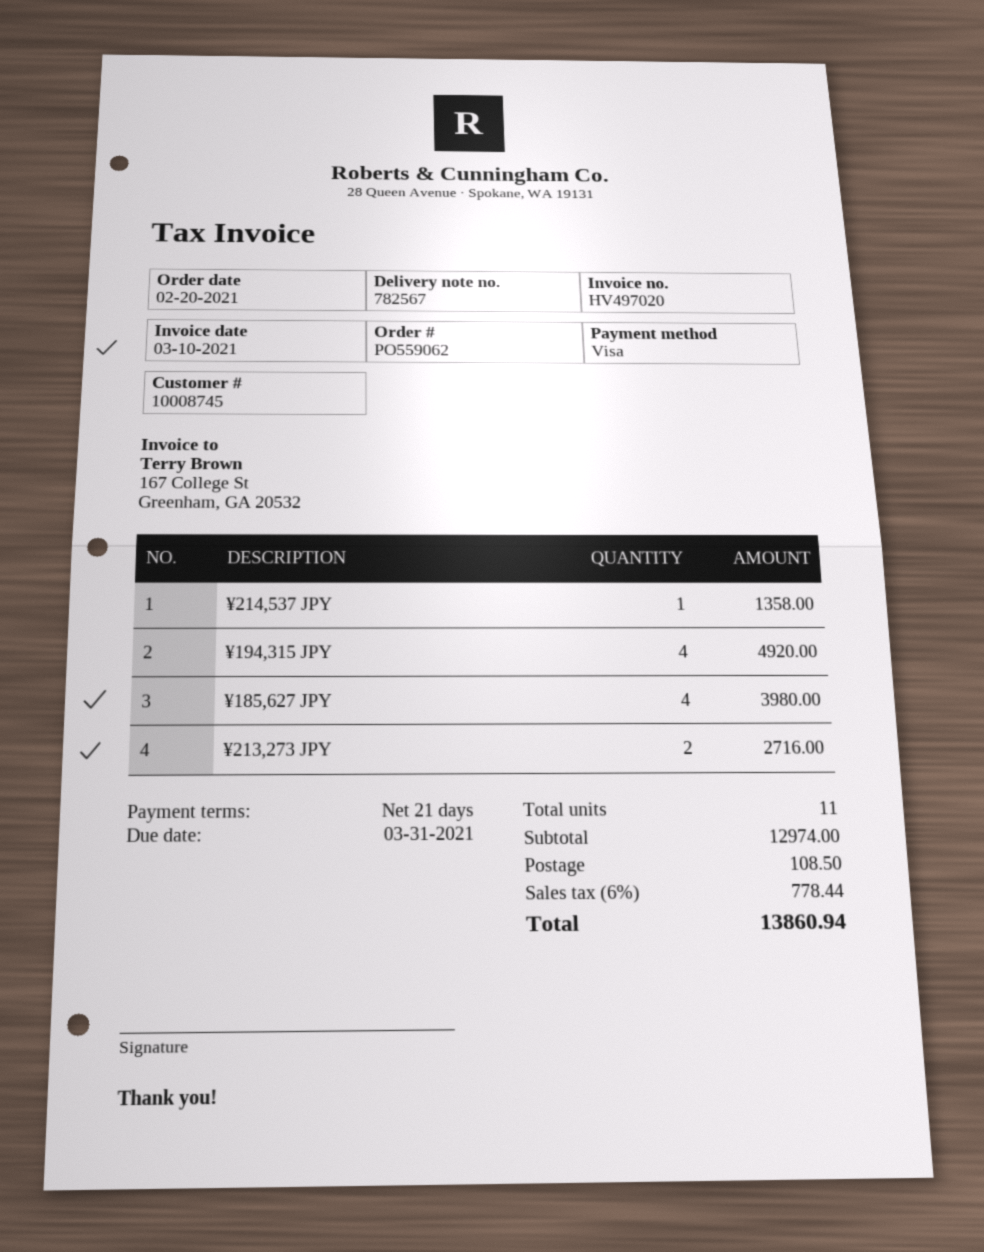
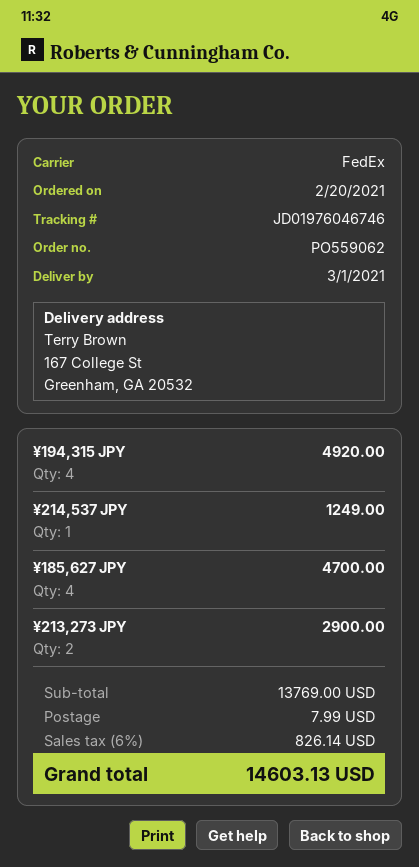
¥214,537 JPY: 1 for 1358.00 -> 1 for 1249.00
¥185,627 JPY: 4 for 3980.00 -> 4 for 4700.00
¥213,273 JPY: 2 for 2716.00 -> 2 for 2900.00
subtotal: 12974.00 -> 13769.00
shipping: 108.50 -> 7.99
tax: 6% = 778.44 -> 6% = 826.14
total: 13860.94 -> 14603.13

